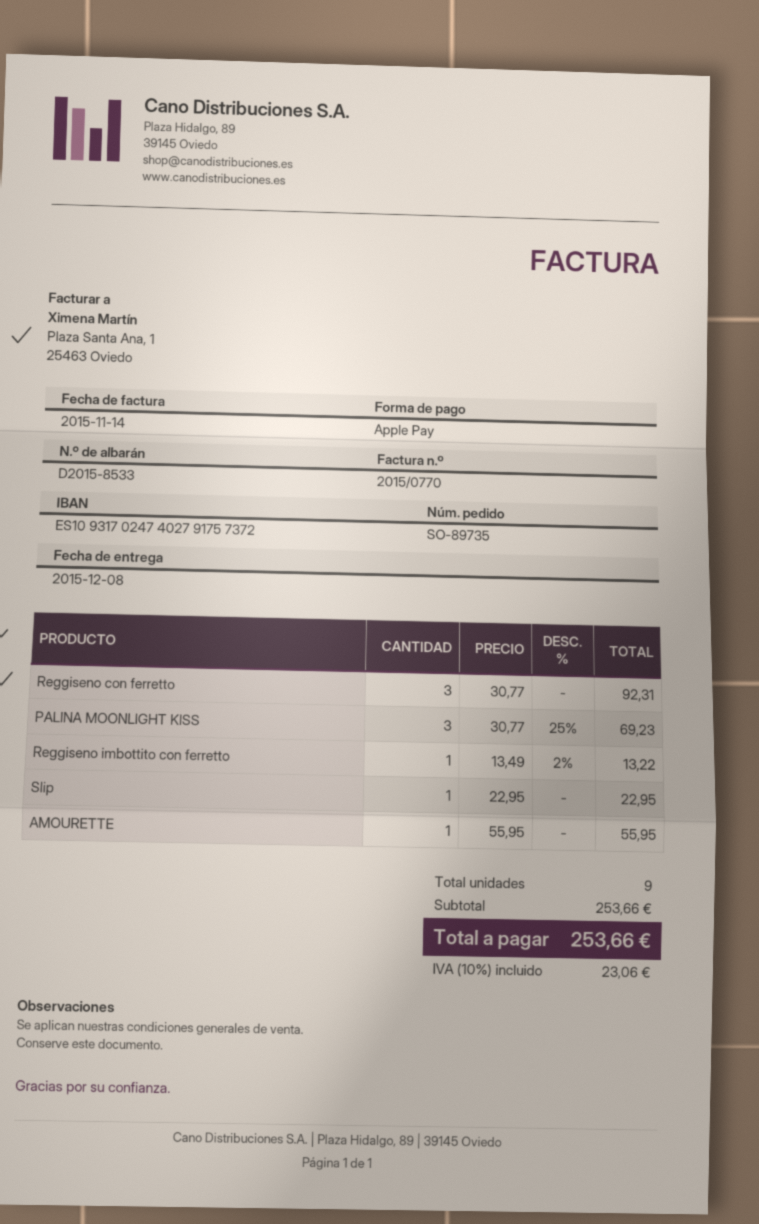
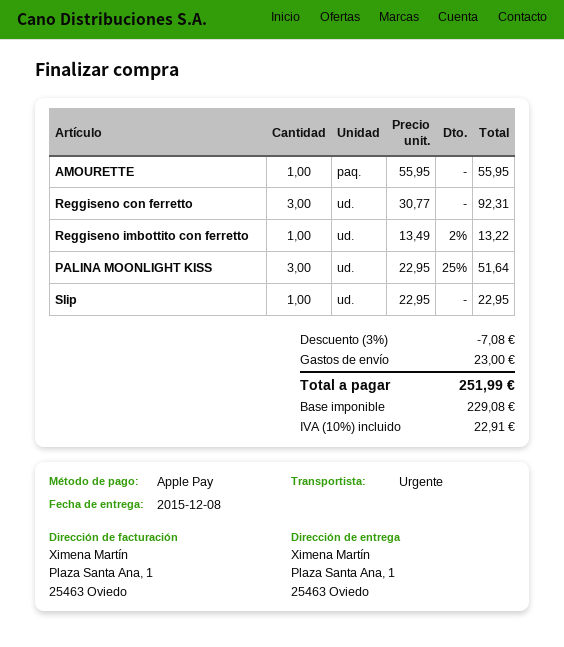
PALINA MOONLIGHT KISS: 3 x 30.77 - 25% = 69.23 -> 3 x 22.95 - 25% = 51.64
discount: none -> 3% = 7.08
shipping: none -> 23.00
tax: 10% = 23.06 -> 10% = 22.91
total: 253.66 -> 251.99

